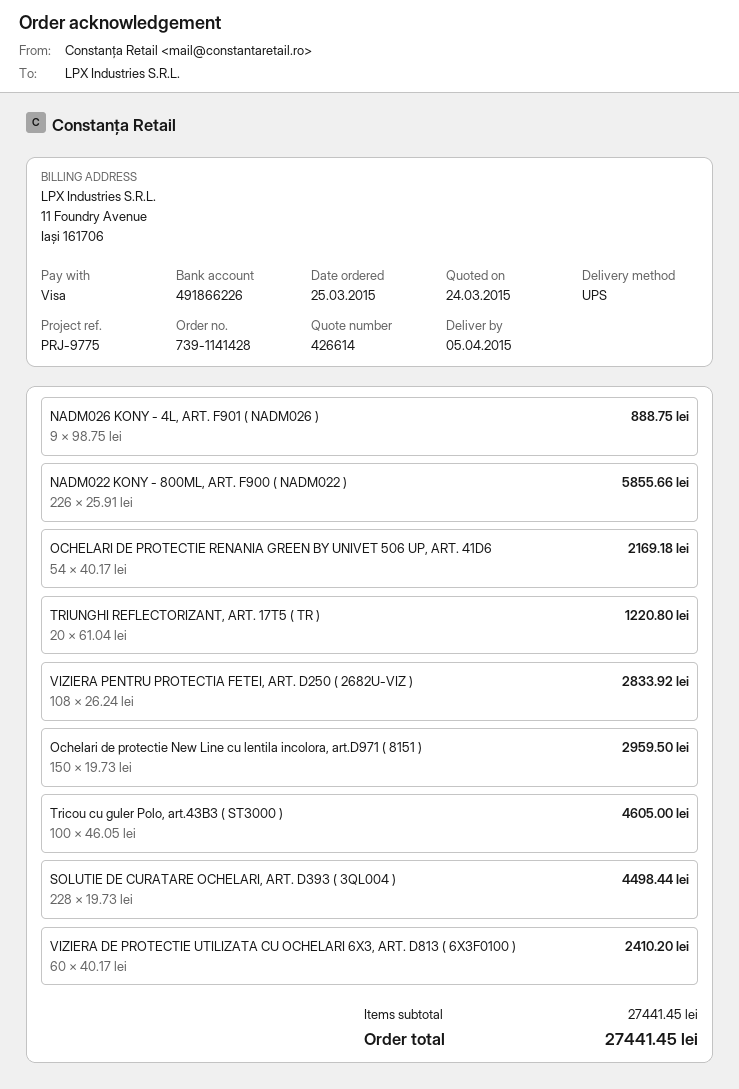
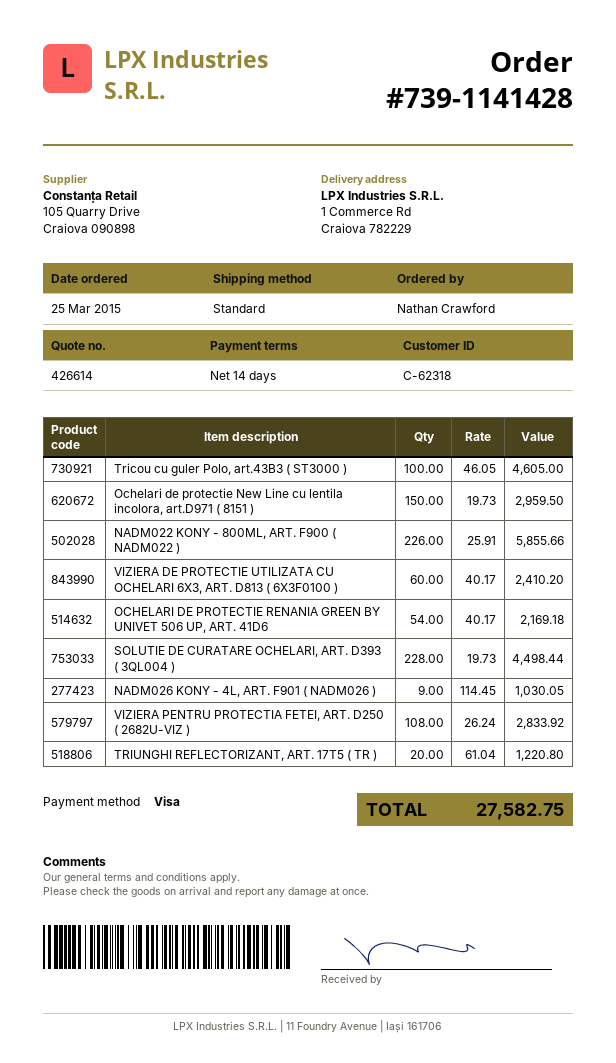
shipping method: UPS -> standard
NADM026 KONY - 4L, ART. F901 ( NADM026 ): 9 x 98.75 = 888.75 -> 9 x 114.45 = 1030.05
total: 27441.45 -> 27582.75

